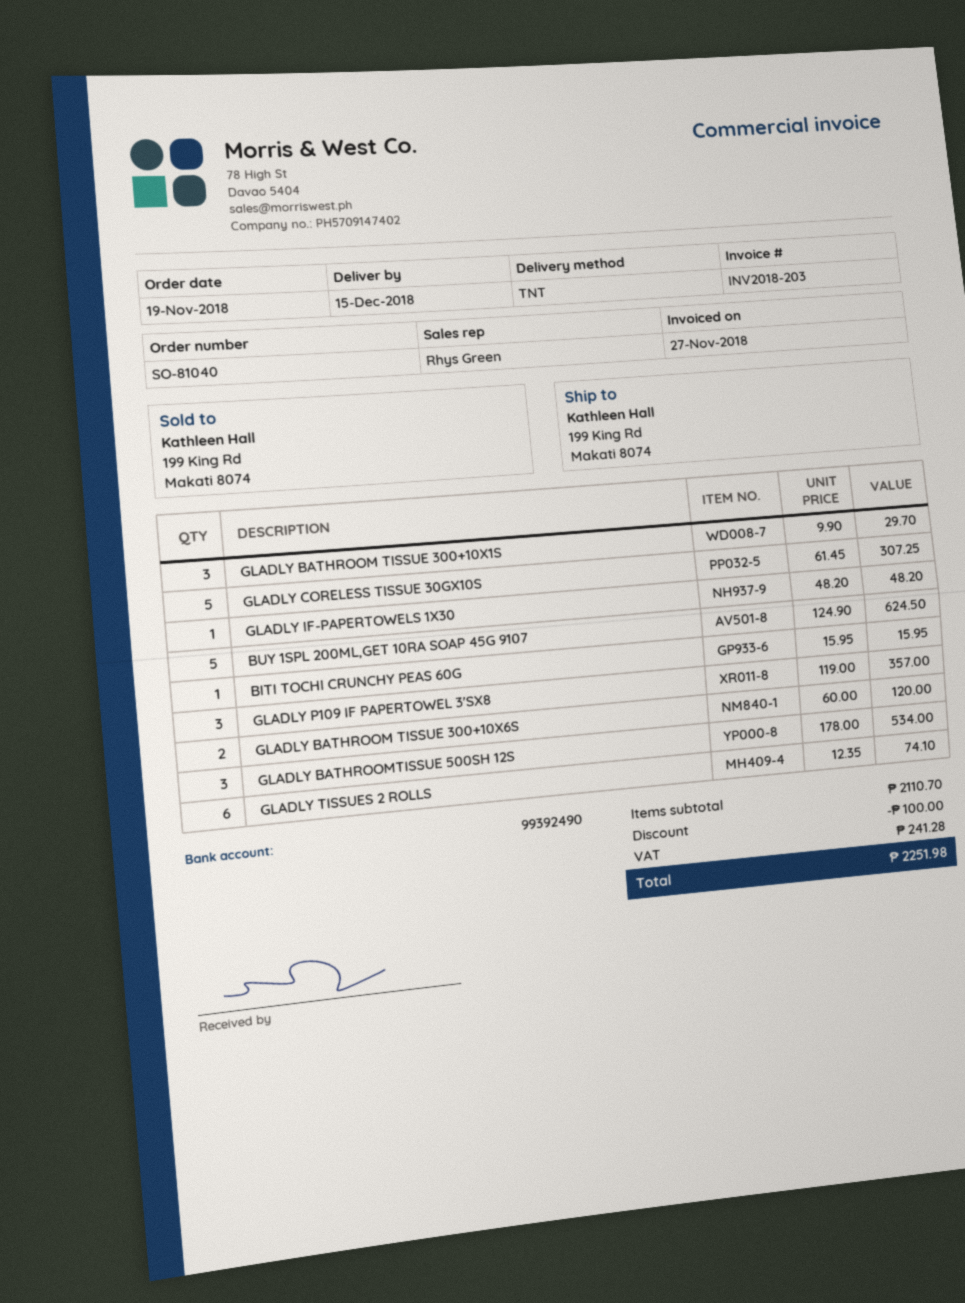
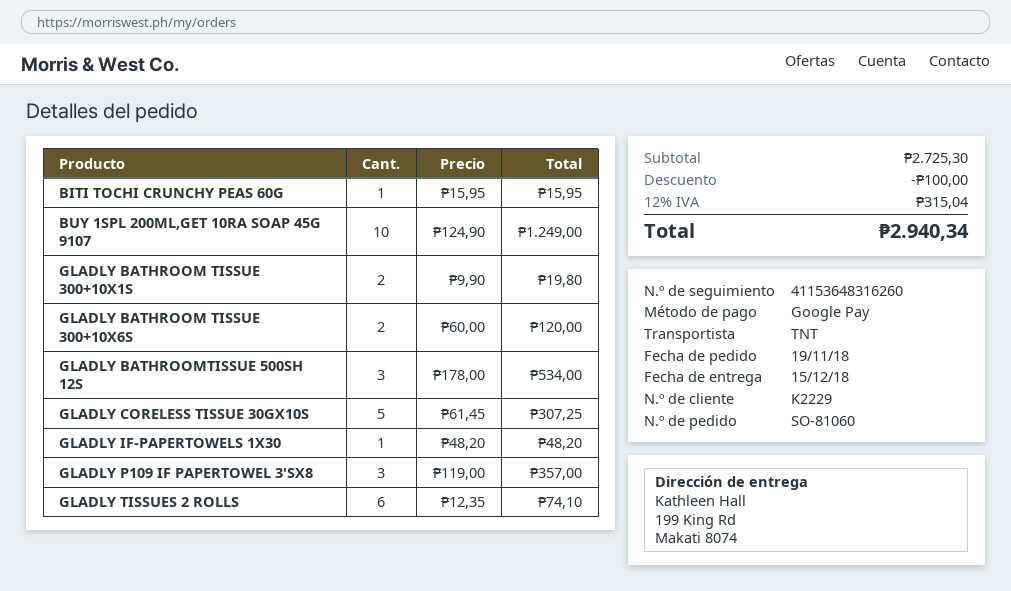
order number: SO-81040 -> SO-81060
GLADLY BATHROOM TISSUE 300+10X1S: 3 x 9.90 = 29.70 -> 2 x 9.90 = 19.80
BUY 1SPL 200ML,GET 10RA SOAP 45G 9107: 5 x 124.90 = 624.50 -> 10 x 124.90 = 1249.00
subtotal: 2110.70 -> 2725.30
tax: 241.28 -> 315.04
total: 2251.98 -> 2940.34

